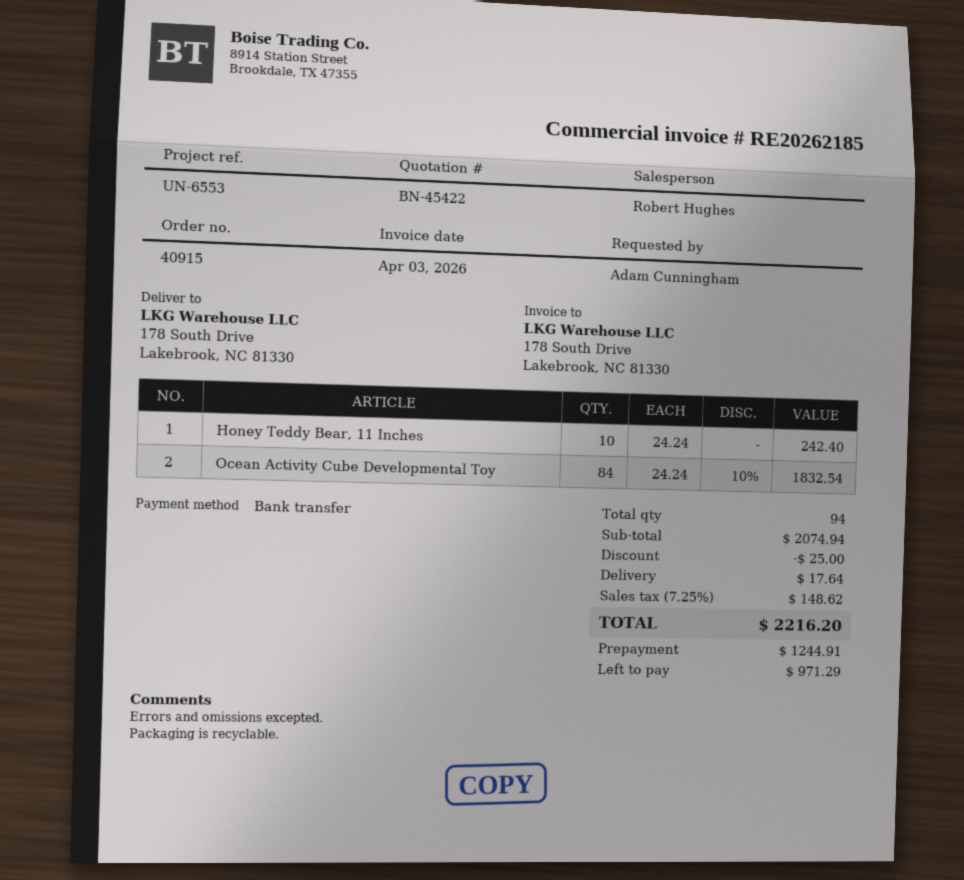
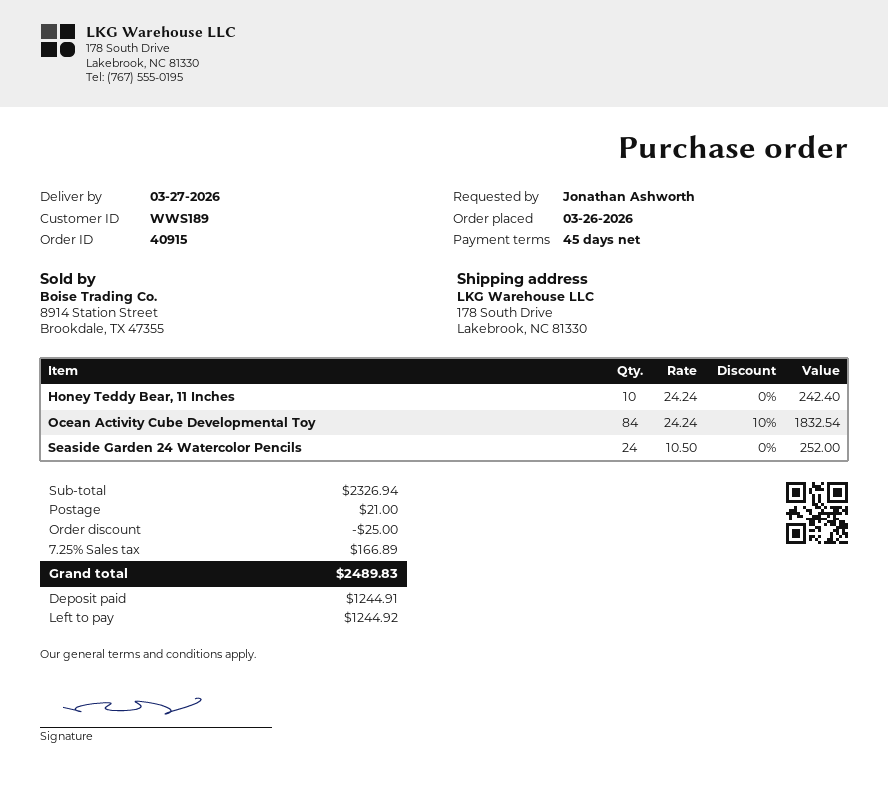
ordered by: Adam Cunningham -> Jonathan Ashworth
Seaside Garden 24 Watercolor Pencils: none -> 24 x 10.50 = 252.00
subtotal: 2074.94 -> 2326.94
shipping: 17.64 -> 21.00
tax: 7.25% = 148.62 -> 7.25% = 166.89
total: 2216.20 -> 2489.83
balance: 971.29 -> 1244.92

